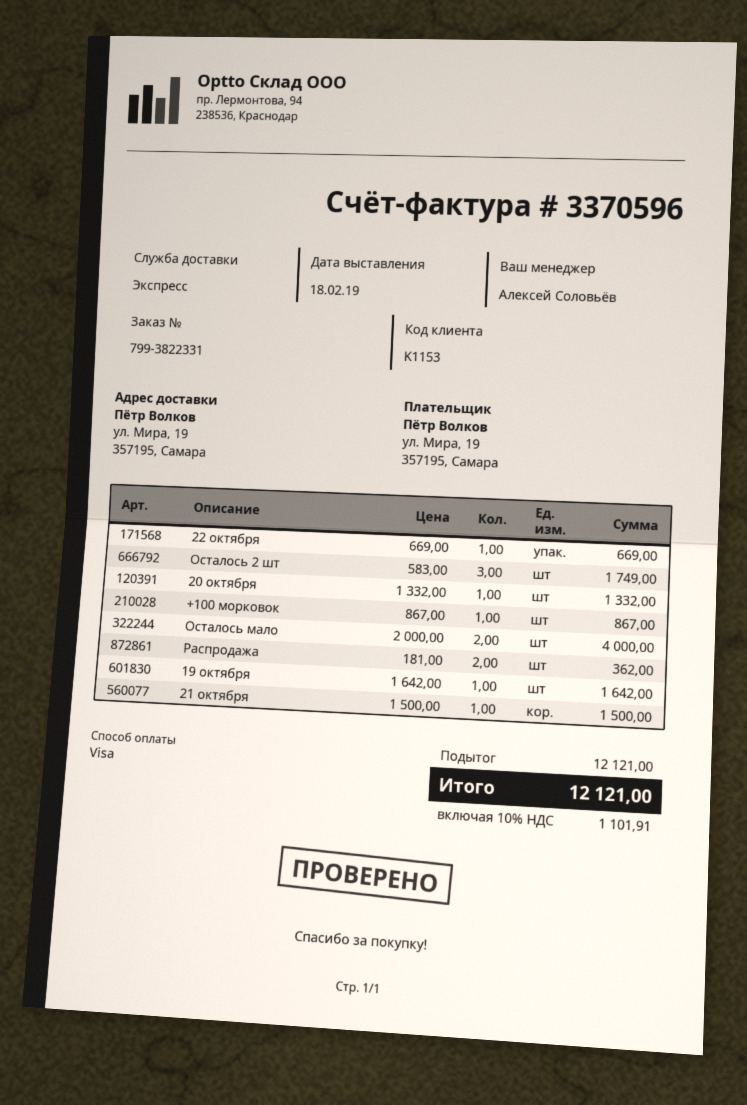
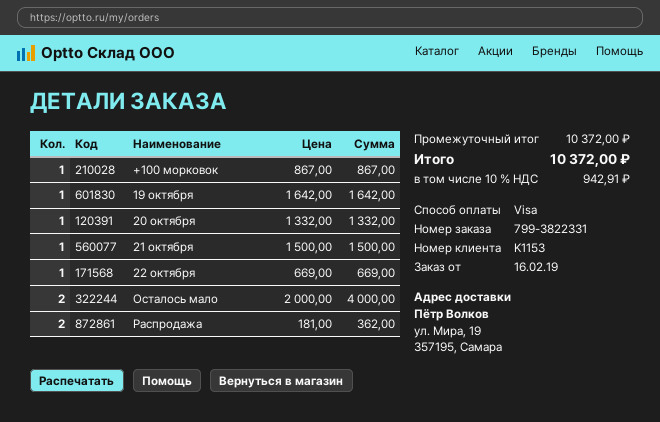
Осталось 2 шт: 3 x 583.00 = 1749.00 -> none
subtotal: 12121.00 -> 10372.00
tax: 10% = 1101.91 -> 10% = 942.91
total: 12121.00 -> 10372.00

